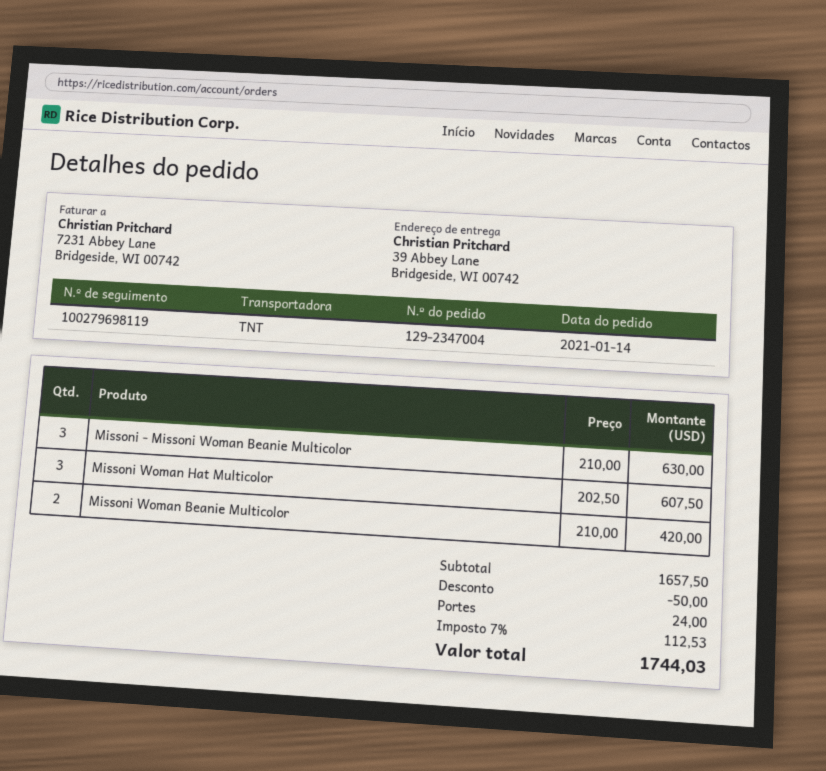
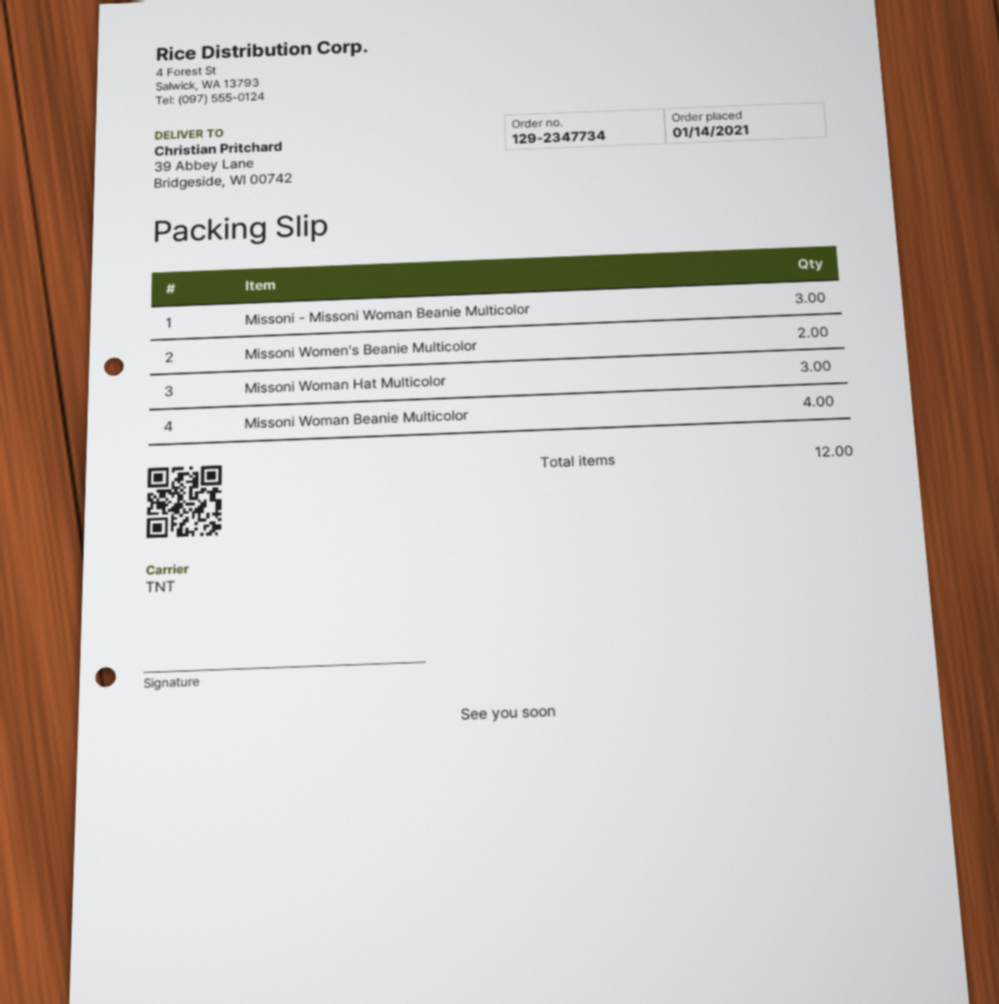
order number: 129-2347004 -> 129-2347734
Missoni Woman Beanie Multicolor: 2 -> 4
Missoni Women's Beanie Multicolor: none -> 2

